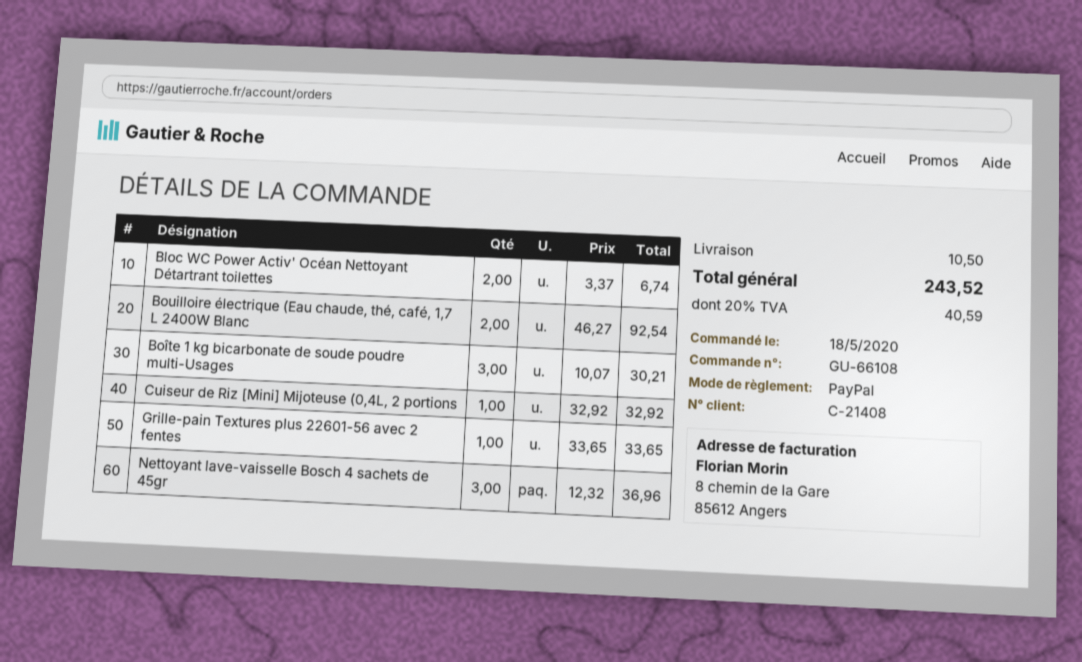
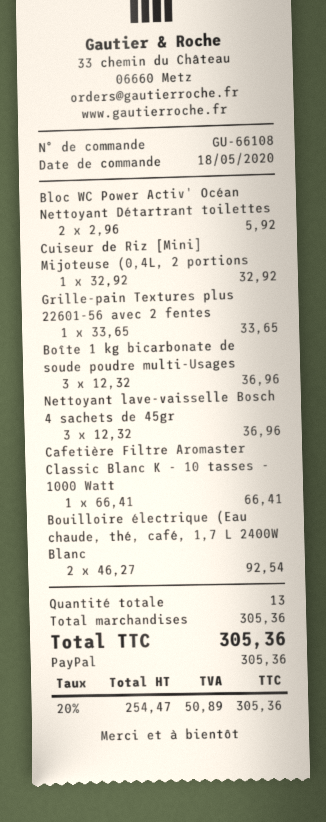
Bloc WC Power Activ' Océan Nettoyant Détartrant toilettes: 2 x 3.37 = 6.74 -> 2 x 2.96 = 5.92
Boîte 1 kg bicarbonate de soude poudre multi-Usages: 3 x 10.07 = 30.21 -> 3 x 12.32 = 36.96
Cafetière Filtre Aromaster Classic Blanc K - 10 tasses - 1000 Watt: none -> 1 x 66.41 = 66.41
shipping: 10.50 -> none
tax: 20% = 40.59 -> 20% = 50.89
total: 243.52 -> 305.36

